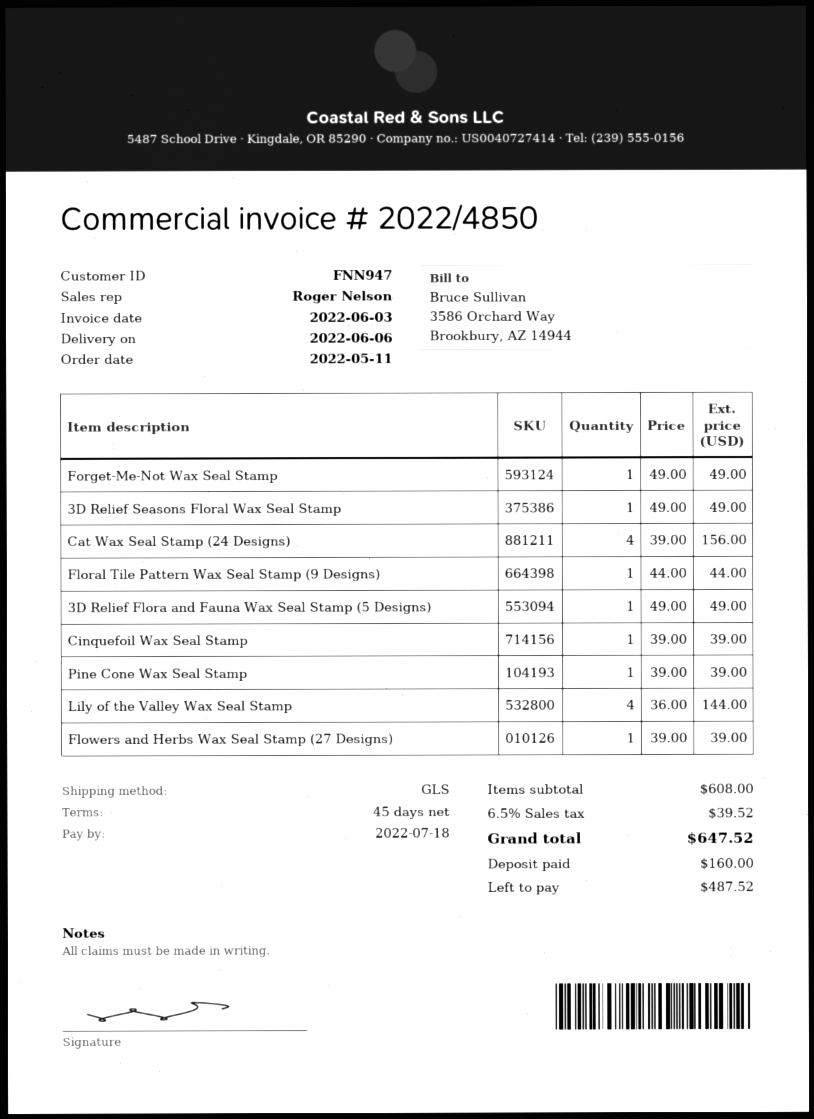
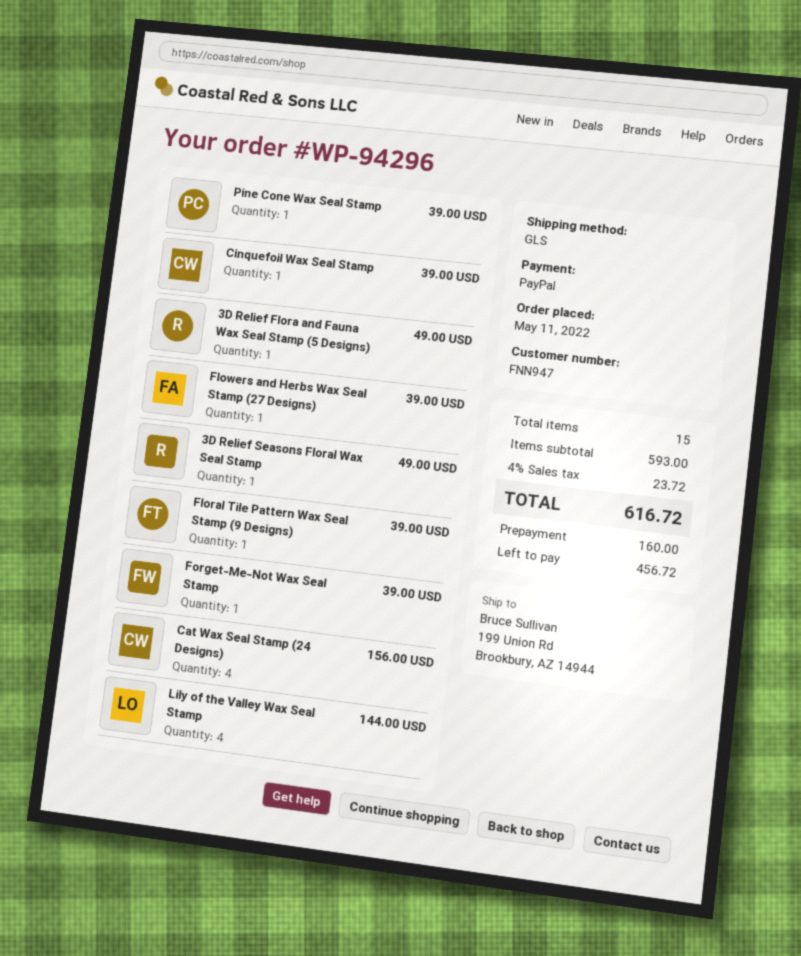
Forget-Me-Not Wax Seal Stamp: 1 for 49.00 -> 1 for 39.00
Floral Tile Pattern Wax Seal Stamp (9 Designs): 1 for 44.00 -> 1 for 39.00
subtotal: 608.00 -> 593.00
tax: 6.5% = 39.52 -> 4% = 23.72
total: 647.52 -> 616.72
balance: 487.52 -> 456.72

